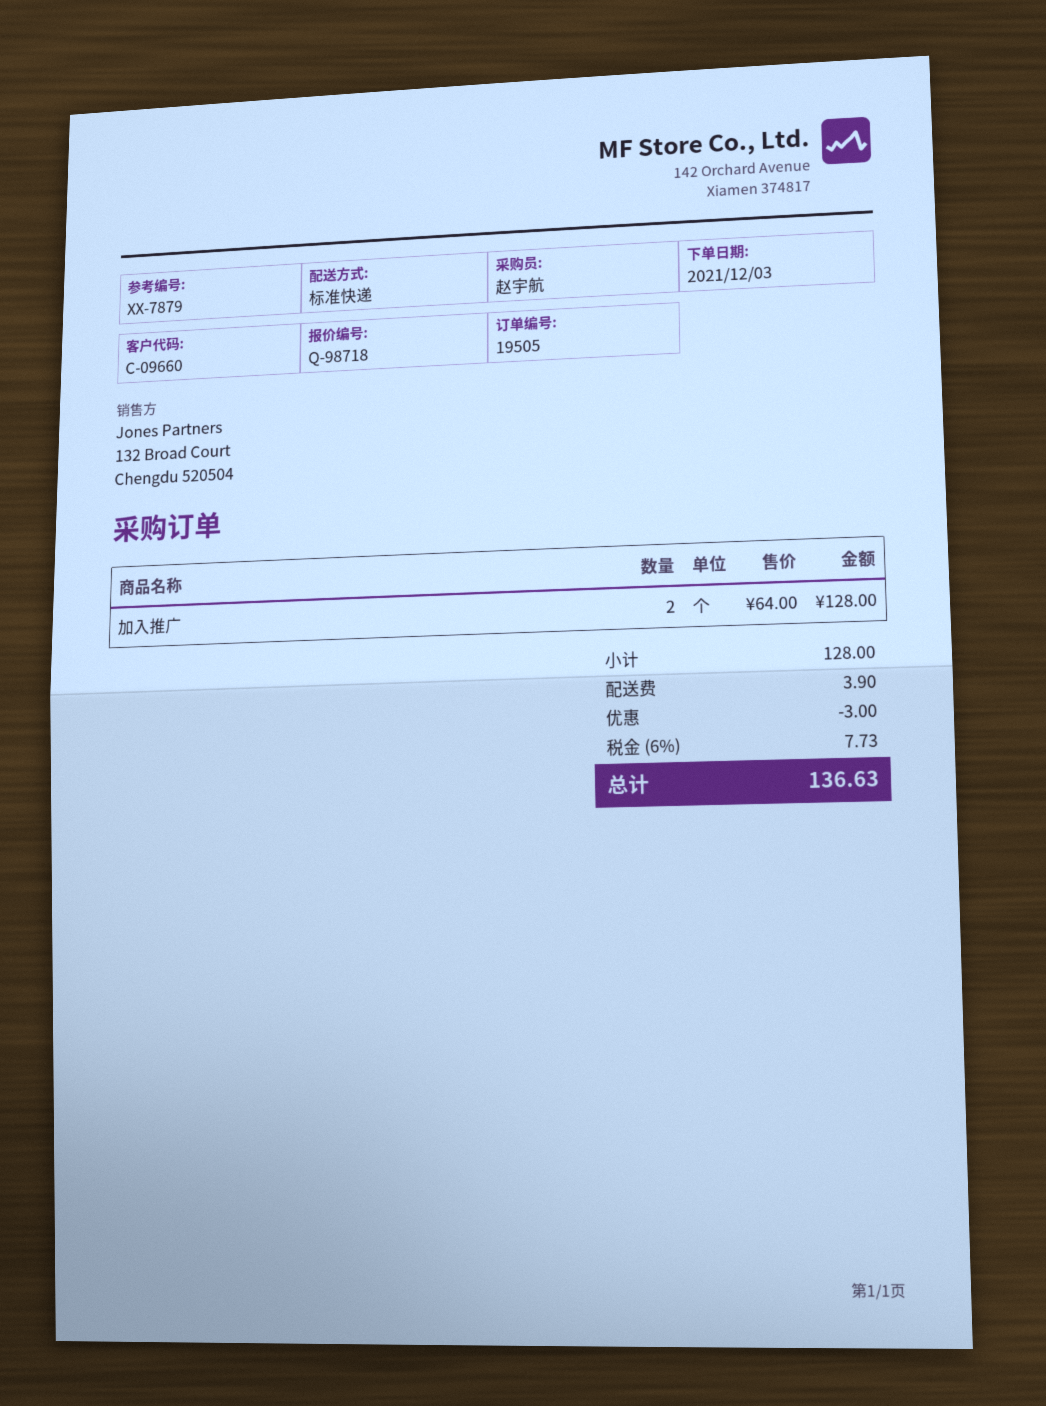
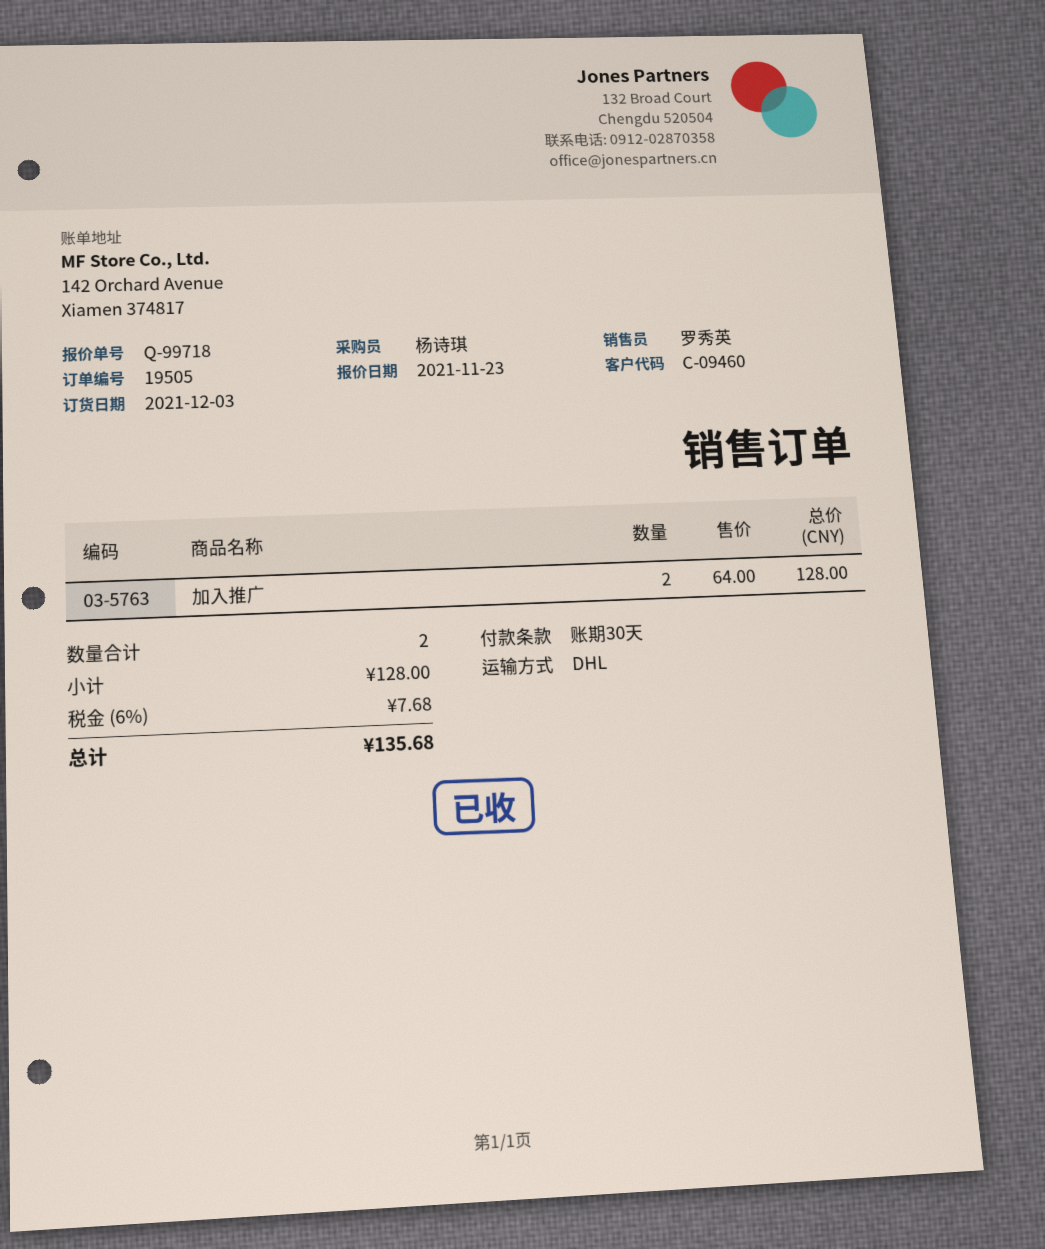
quote number: Q-98718 -> Q-99718
customer number: C-09660 -> C-09460
ordered by: 赵宇航 -> 杨诗琪
shipping method: standard -> DHL
discount: 3.00 -> none
shipping: 3.90 -> none
tax: 6% = 7.73 -> 6% = 7.68
total: 136.63 -> 135.68

